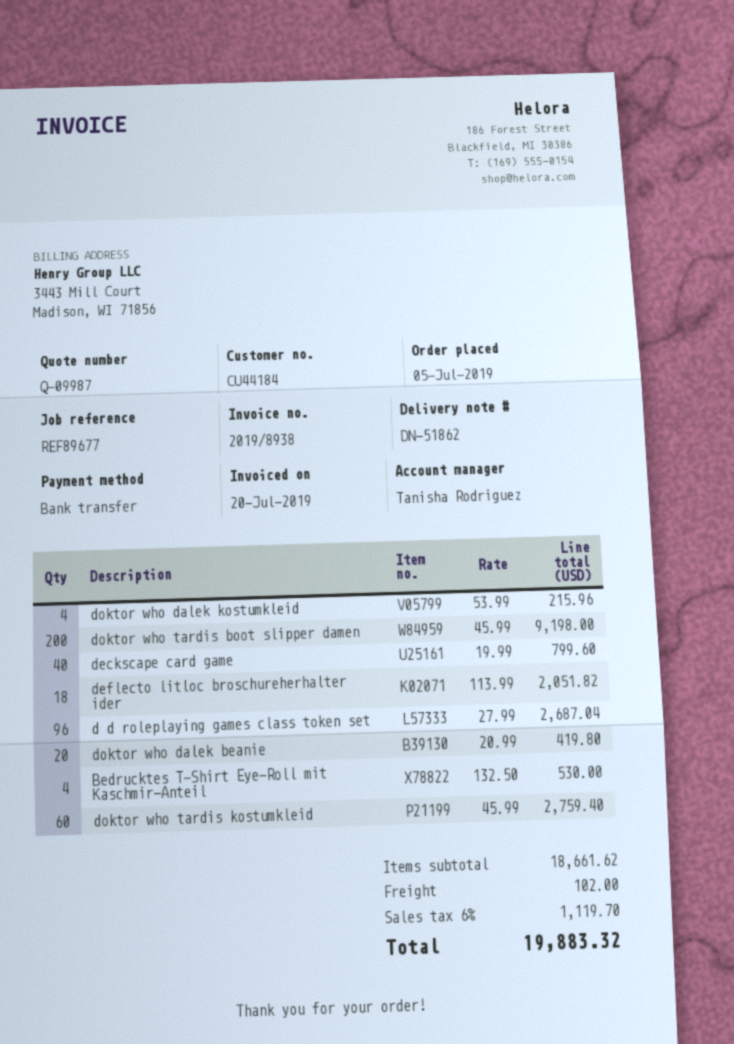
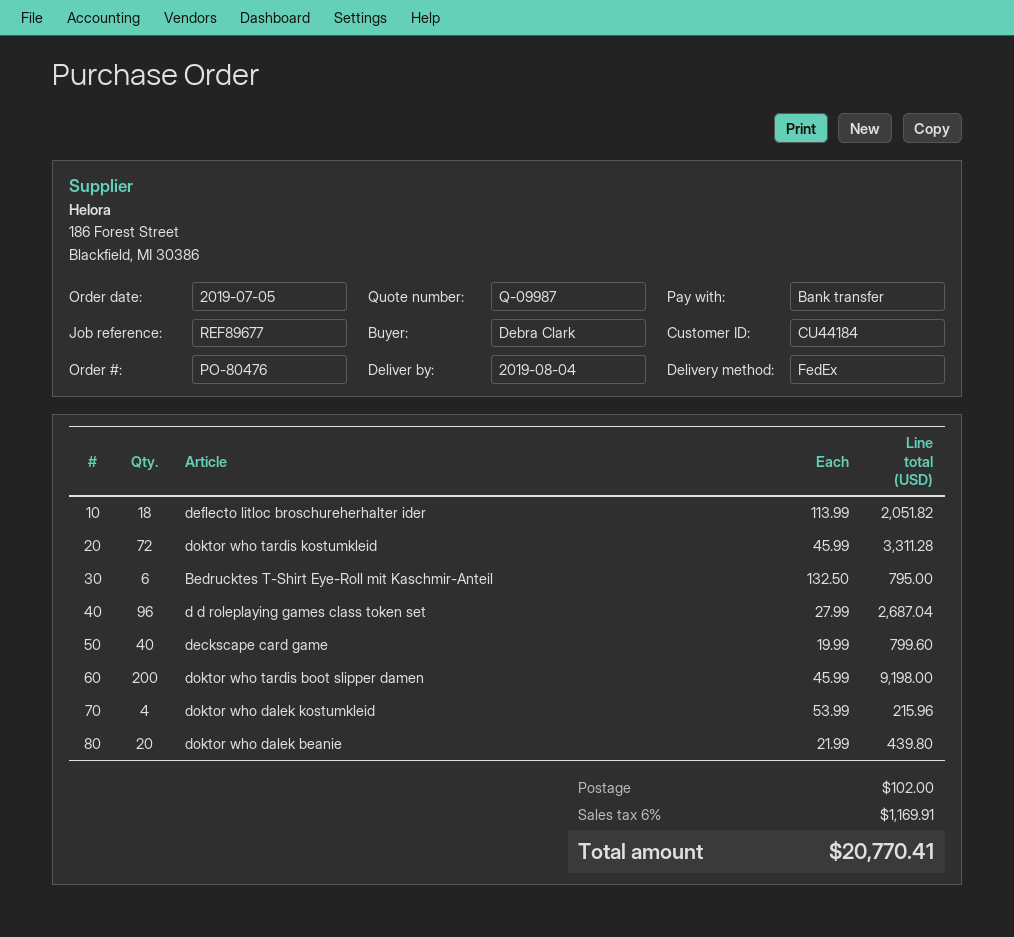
doktor who dalek beanie: 20 x 20.99 = 419.80 -> 20 x 21.99 = 439.80
Bedrucktes T-Shirt Eye-Roll mit Kaschmir-Anteil: 4 x 132.50 = 530.00 -> 6 x 132.50 = 795.00
doktor who tardis kostumkleid: 60 x 45.99 = 2759.40 -> 72 x 45.99 = 3311.28
tax: 6% = 1119.70 -> 6% = 1169.91
total: 19883.32 -> 20770.41

